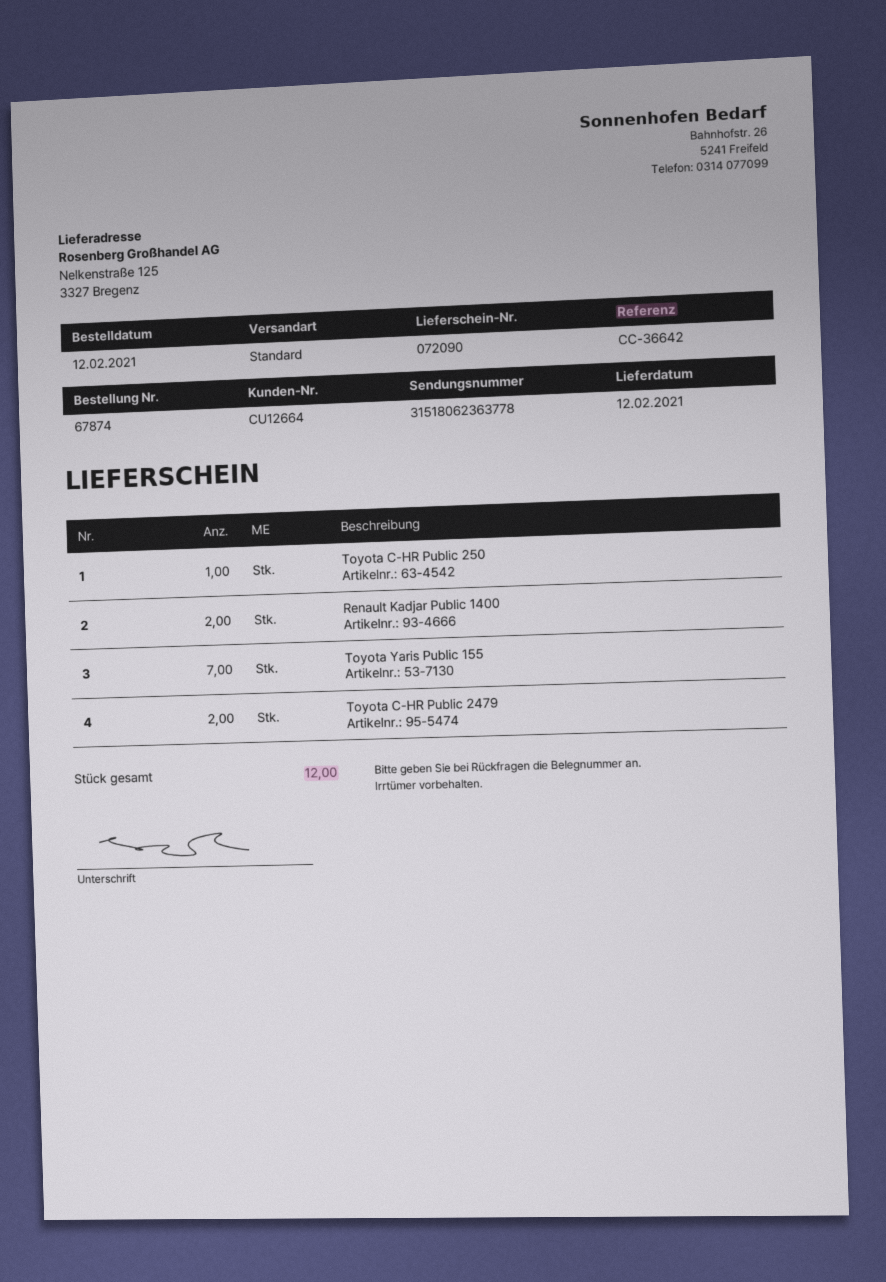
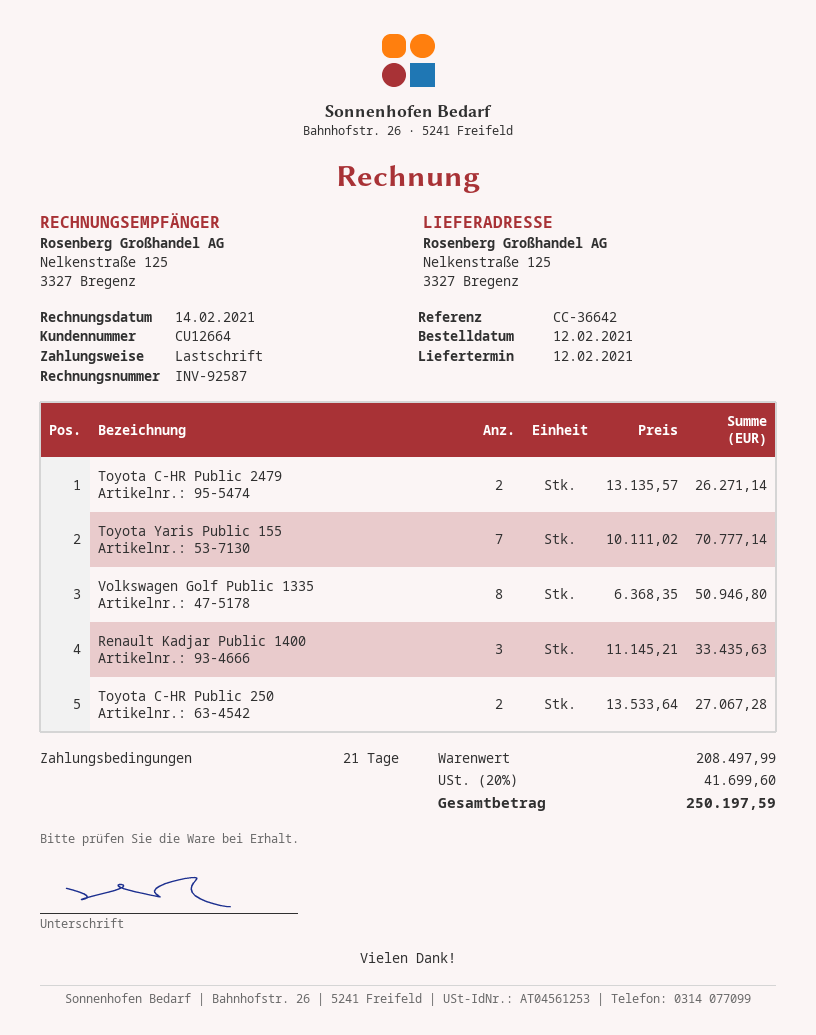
Toyota C-HR Public 250: 1 -> 2
Renault Kadjar Public 1400: 2 -> 3
Volkswagen Golf Public 1335: none -> 8

